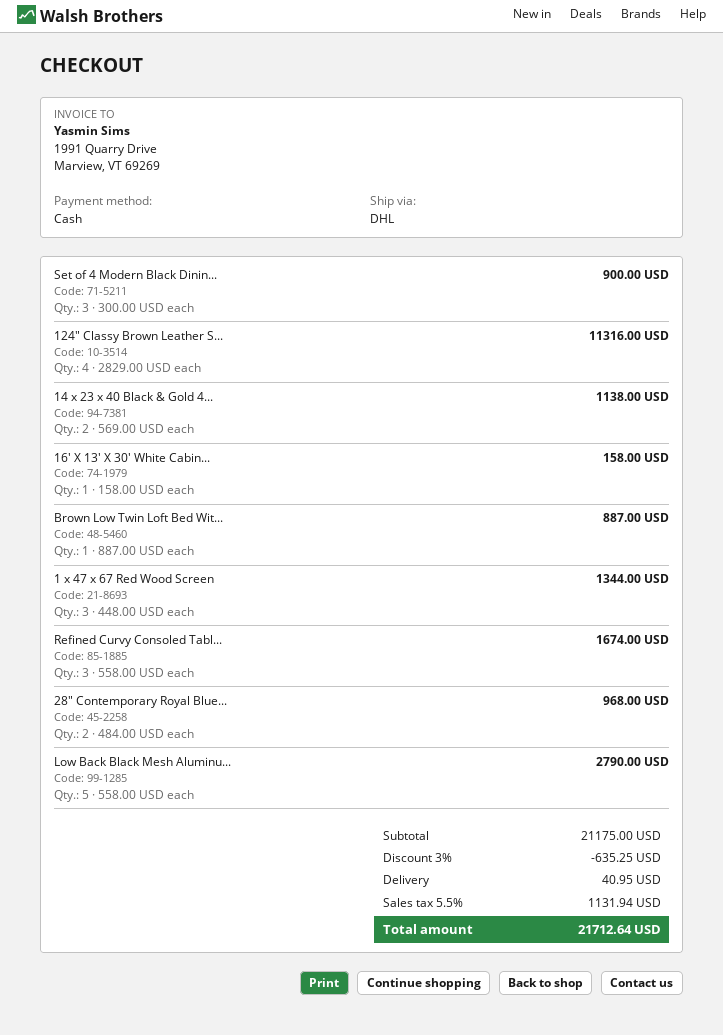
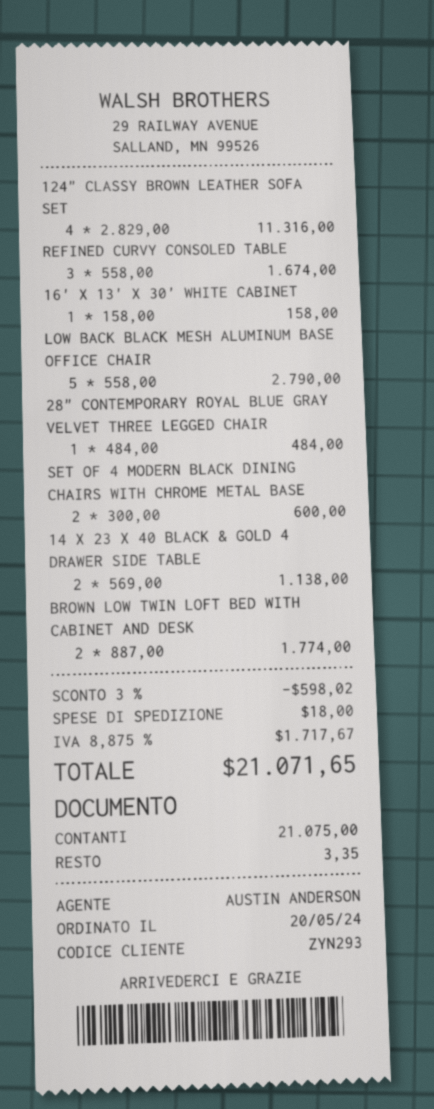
Set of 4 Modern Black Dinin...: 3 x 300.00 = 900.00 -> 2 x 300.00 = 600.00
Brown Low Twin Loft Bed Wit...: 1 x 887.00 = 887.00 -> 2 x 887.00 = 1774.00
1 x 47 x 67 Red Wood Screen: 3 x 448.00 = 1344.00 -> none
28" Contemporary Royal Blue...: 2 x 484.00 = 968.00 -> 1 x 484.00 = 484.00
discount: 3% = 635.25 -> 3% = 598.02
shipping: 40.95 -> 18.00
tax: 5.5% = 1131.94 -> 8.875% = 1717.67
total: 21712.64 -> 21071.65

